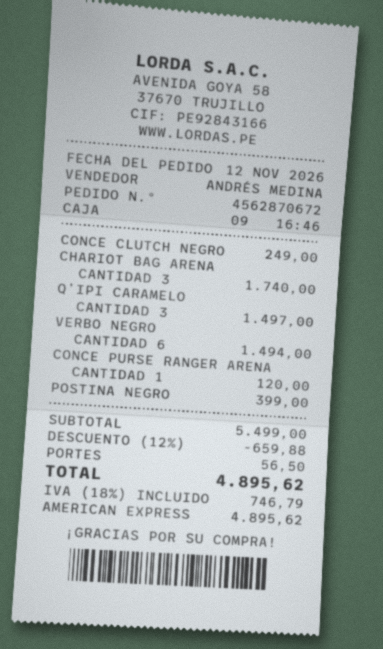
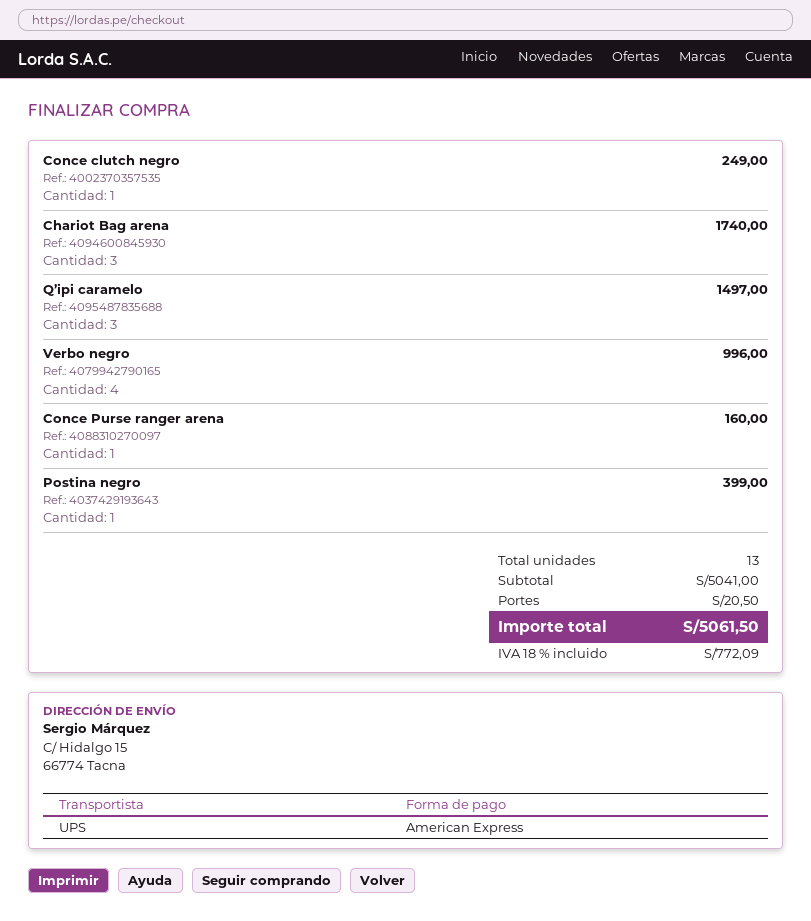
VERBO NEGRO: 6 for 1494.00 -> 4 for 996.00
CONCE PURSE RANGER ARENA: 1 for 120.00 -> 1 for 160.00
subtotal: 5499.00 -> 5041.00
discount: 12% = 659.88 -> none
shipping: 56.50 -> 20.50
tax: 18% = 746.79 -> 18% = 772.09
total: 4895.62 -> 5061.50

